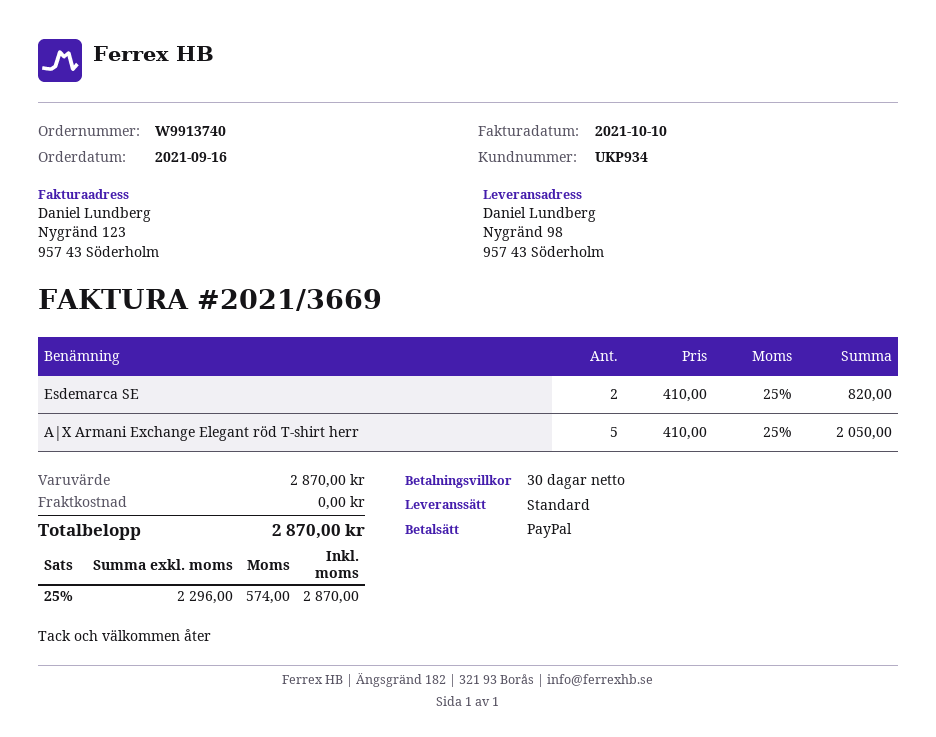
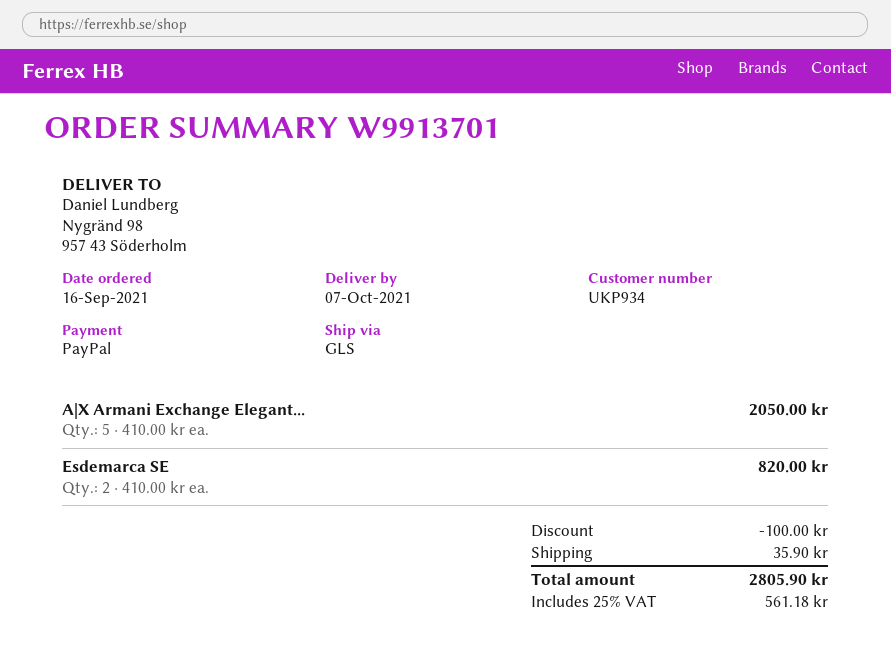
order number: W9913740 -> W9913701
shipping method: standard -> GLS
discount: none -> 100.00
shipping: 0.00 -> 35.90
tax: 25% = 574.00 -> 25% = 561.18
total: 2870.00 -> 2805.90

